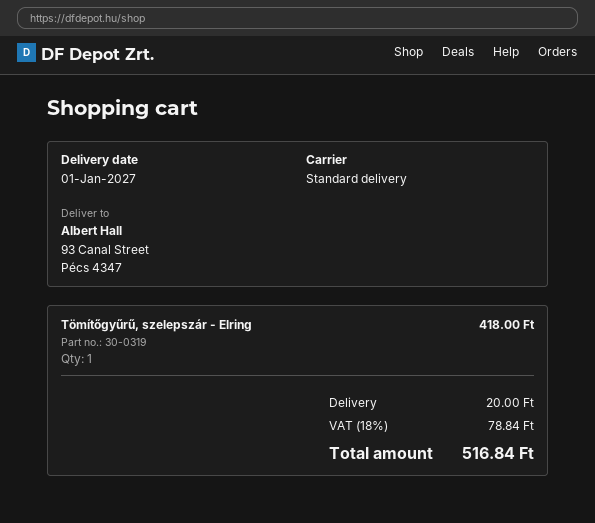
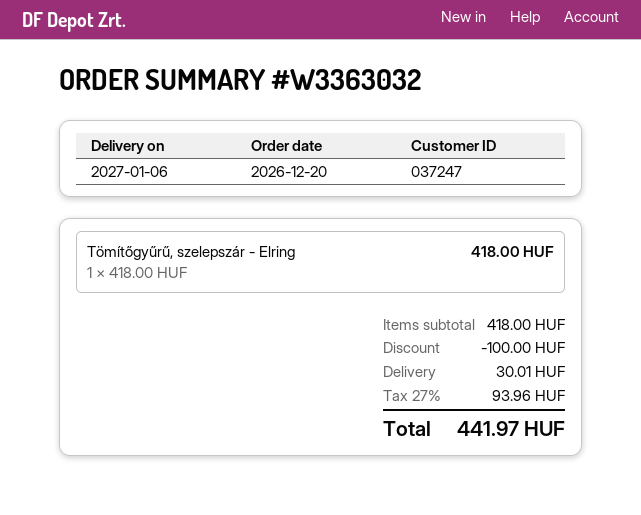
delivery date: 2027-01-01 -> 2027-01-06
discount: none -> 100.00
shipping: 20.00 -> 30.01
tax: 18% = 78.84 -> 27% = 93.96
total: 516.84 -> 441.97

